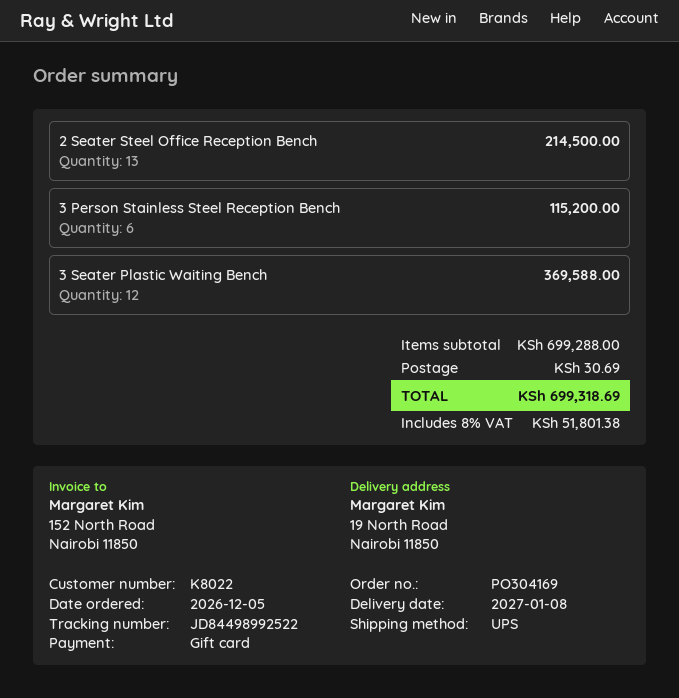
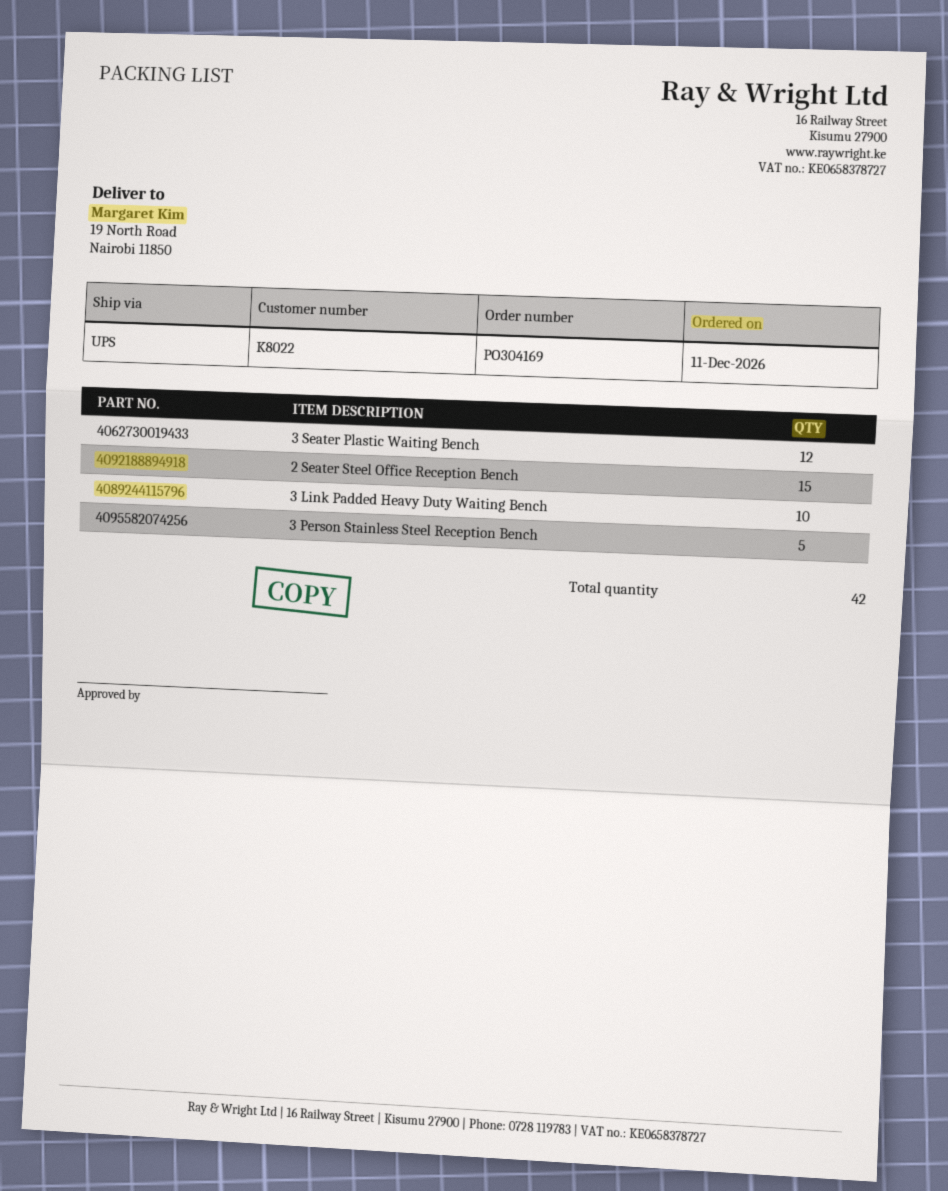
order date: 2026-12-05 -> 2026-12-11
2 Seater Steel Office Reception Bench: 13 -> 15
3 Person Stainless Steel Reception Bench: 6 -> 5
3 Link Padded Heavy Duty Waiting Bench: none -> 10

